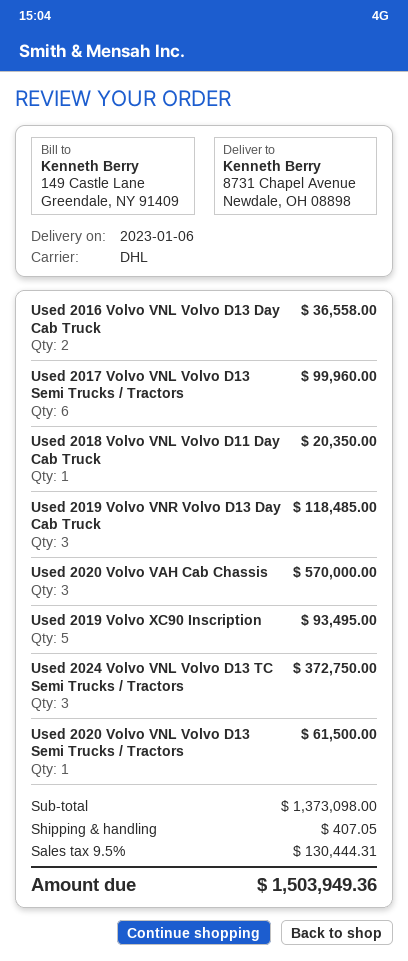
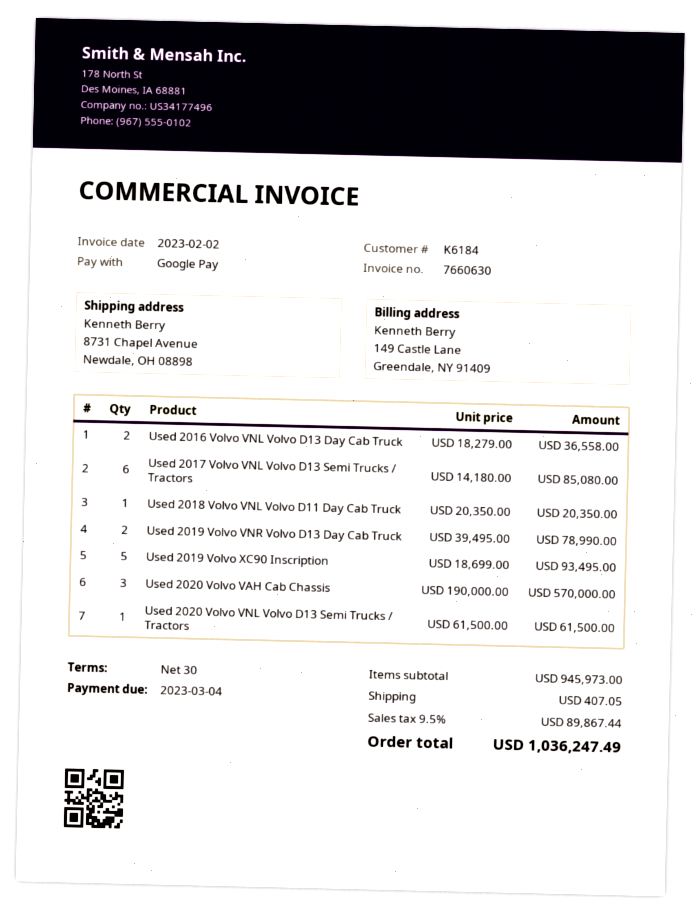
Used 2017 Volvo VNL Volvo D13 Semi Trucks / Tractors: 6 for 99960.00 -> 6 for 85080.00
Used 2019 Volvo VNR Volvo D13 Day Cab Truck: 3 for 118485.00 -> 2 for 78990.00
Used 2024 Volvo VNL Volvo D13 TC Semi Trucks / Tractors: 3 for 372750.00 -> none
subtotal: 1373098.00 -> 945973.00
tax: 9.5% = 130444.31 -> 9.5% = 89867.44
total: 1503949.36 -> 1036247.49

